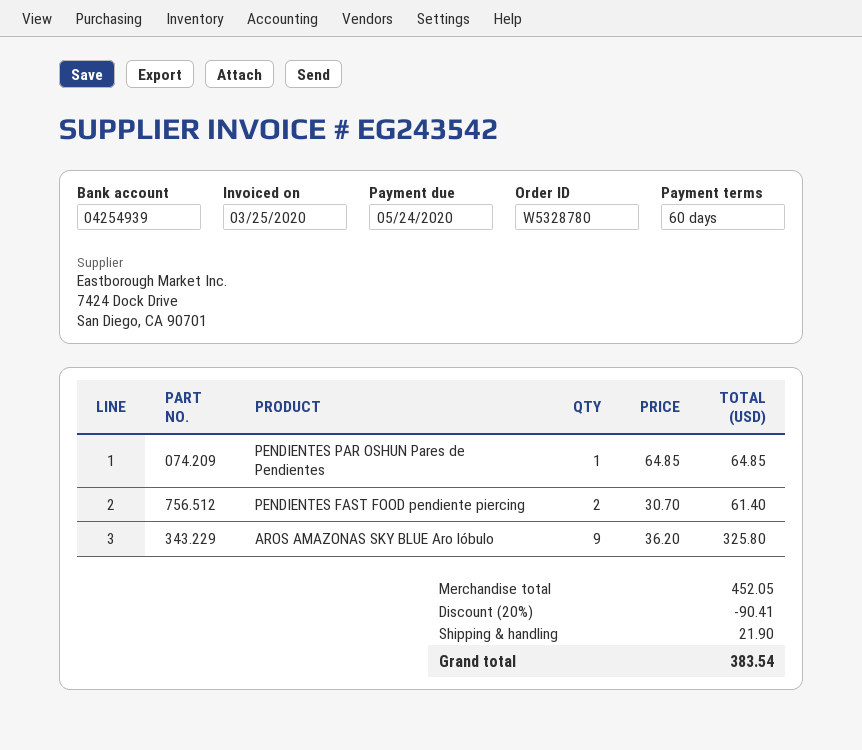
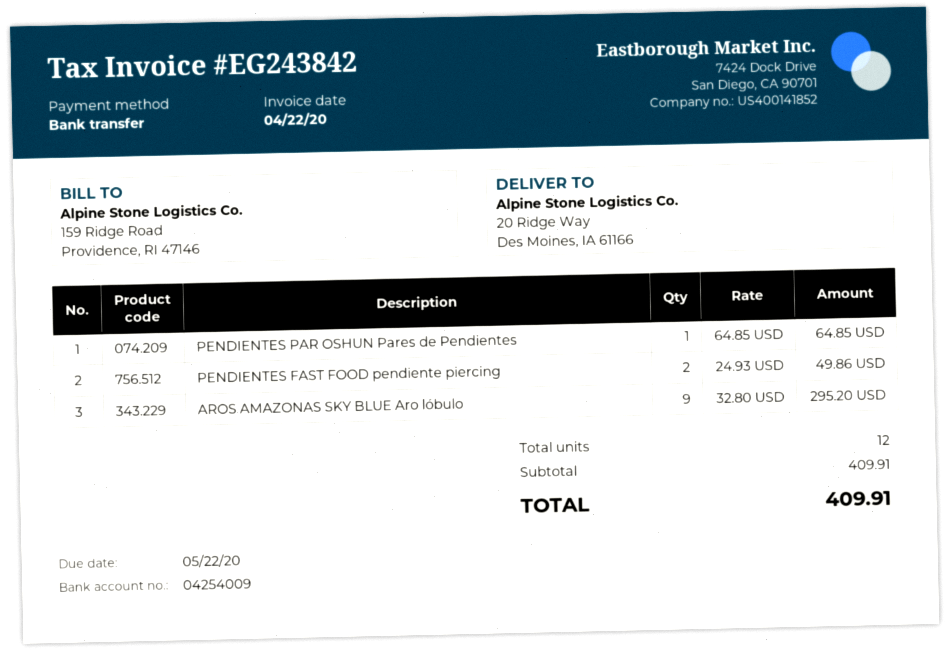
invoice number: EG243542 -> EG243842
invoice date: 2020-03-25 -> 2020-04-22
due date: 2020-05-24 -> 2020-05-22
bank account: 04254939 -> 04254009
PENDIENTES FAST FOOD pendiente piercing: 2 x 30.70 = 61.40 -> 2 x 24.93 = 49.86
AROS AMAZONAS SKY BLUE Aro lóbulo: 9 x 36.20 = 325.80 -> 9 x 32.80 = 295.20
subtotal: 452.05 -> 409.91
discount: 20% = 90.41 -> none
shipping: 21.90 -> none
total: 383.54 -> 409.91

